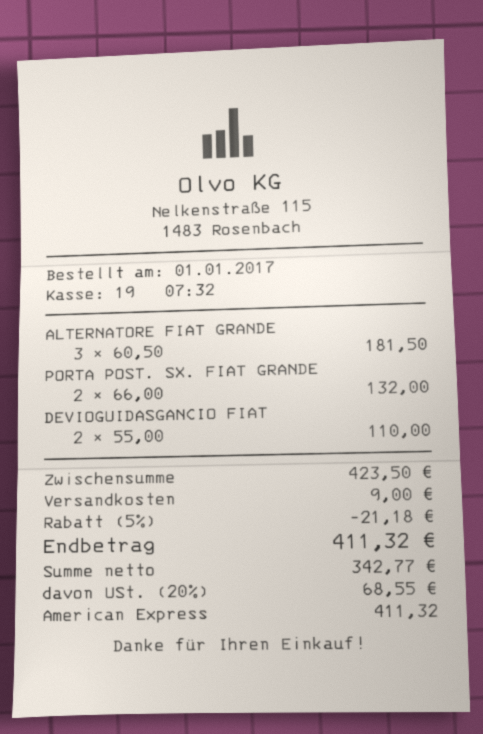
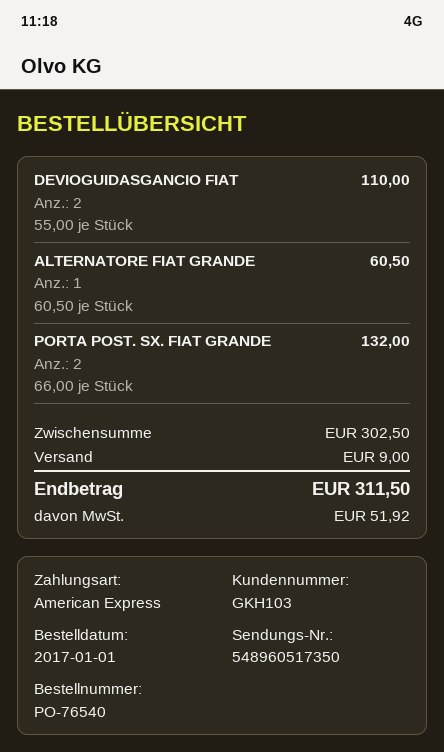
ALTERNATORE FIAT GRANDE: 3 x 60.50 = 181.50 -> 1 x 60.50 = 60.50
subtotal: 423.50 -> 302.50
discount: 5% = 21.18 -> none
tax: 68.55 -> 51.92
total: 411.32 -> 311.50

